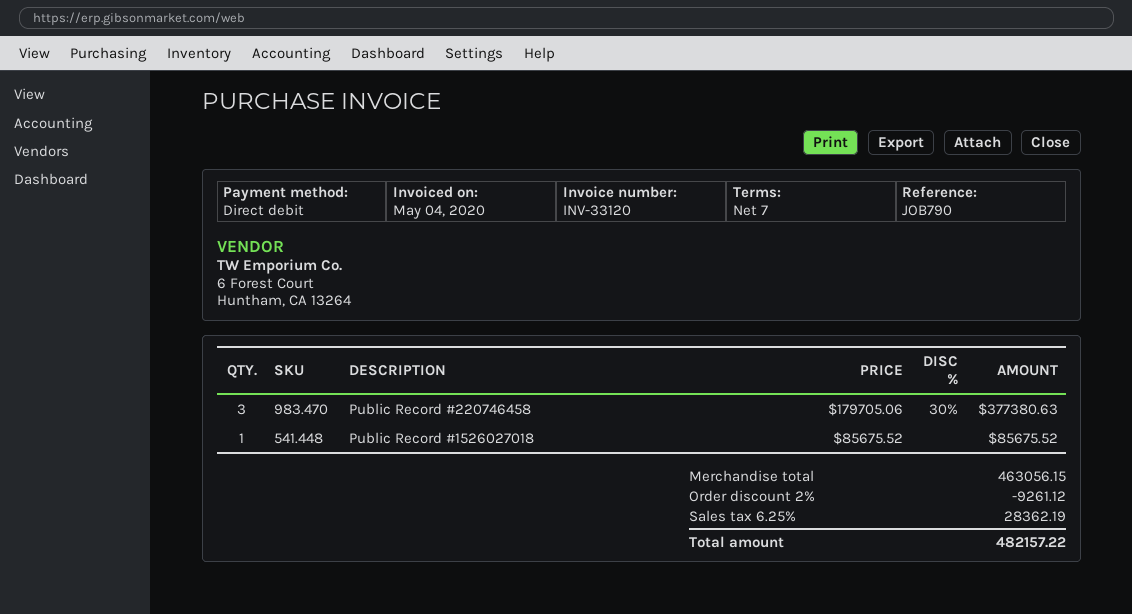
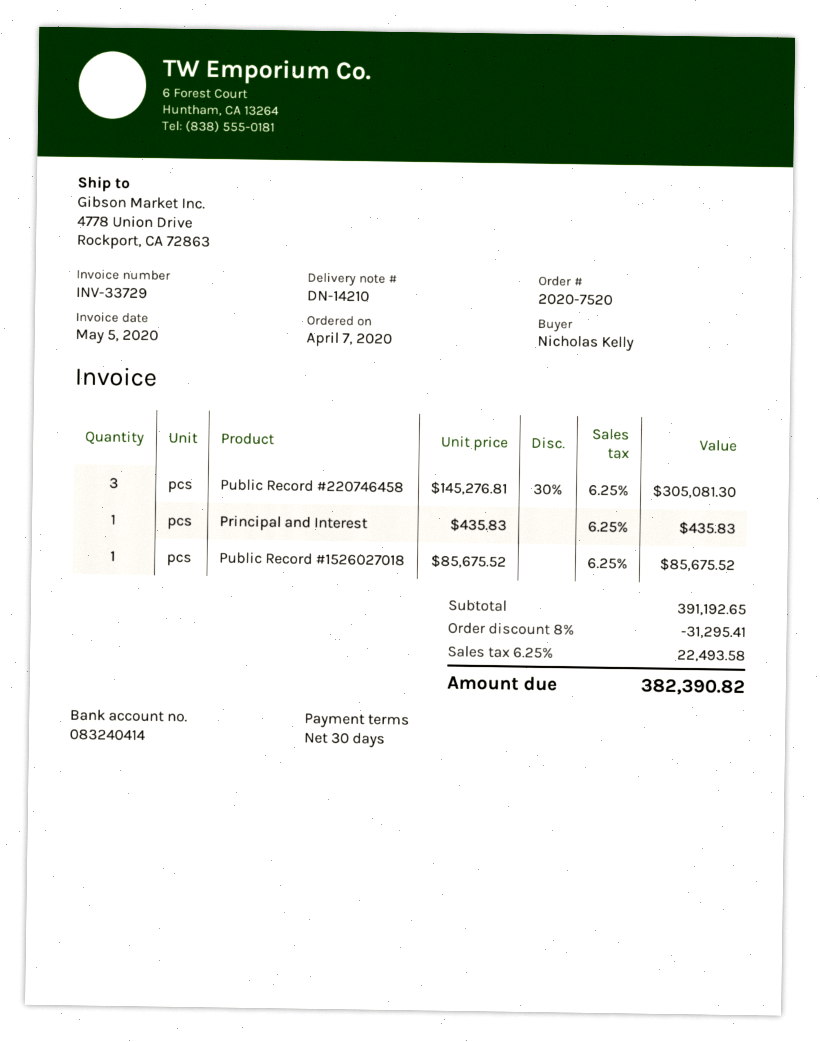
invoice number: INV-33120 -> INV-33729
invoice date: 2020-05-04 -> 2020-05-05
payment terms: 7 days -> 30 days
Public Record #220746458: 3 x 179705.06 - 30% = 377380.63 -> 3 x 145276.81 - 30% = 305081.30
Principal and Interest: none -> 1 x 435.83 = 435.83
subtotal: 463056.15 -> 391192.65
discount: 2% = 9261.12 -> 8% = 31295.41
tax: 6.25% = 28362.19 -> 6.25% = 22493.58
total: 482157.22 -> 382390.82

